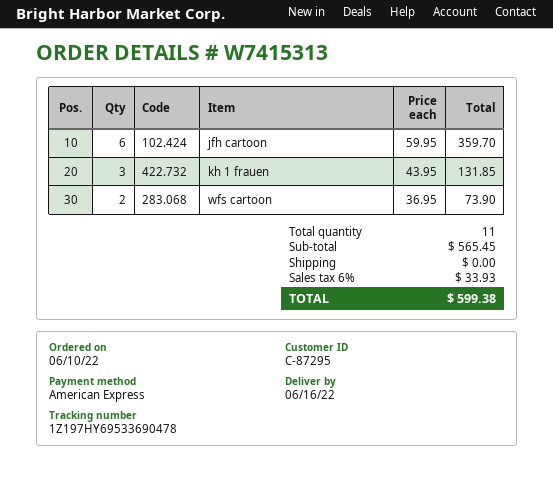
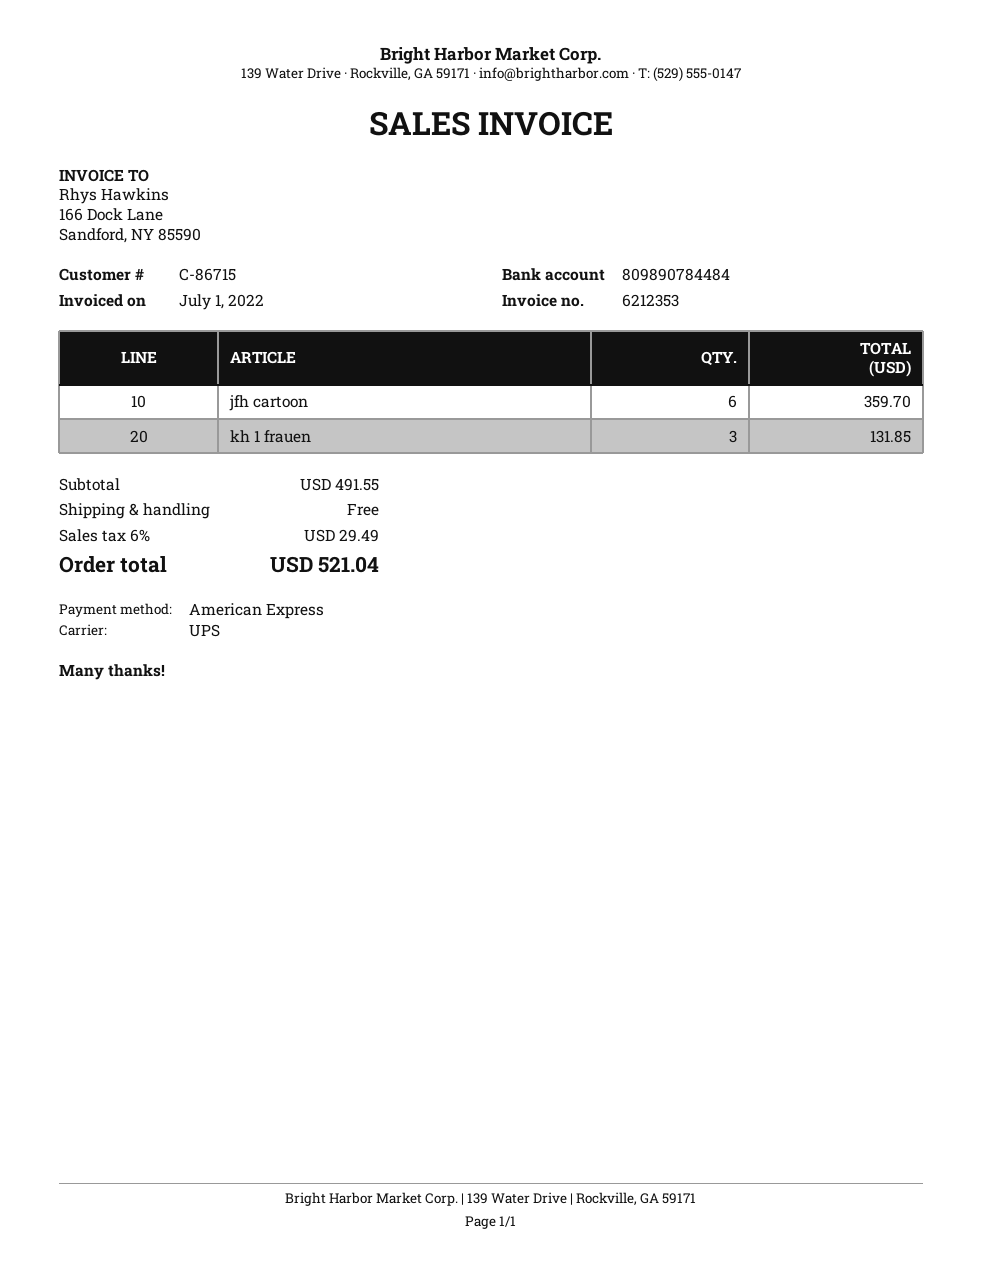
customer number: C-87295 -> C-86715
wfs cartoon: 2 for 73.90 -> none
subtotal: 565.45 -> 491.55
tax: 6% = 33.93 -> 6% = 29.49
total: 599.38 -> 521.04

